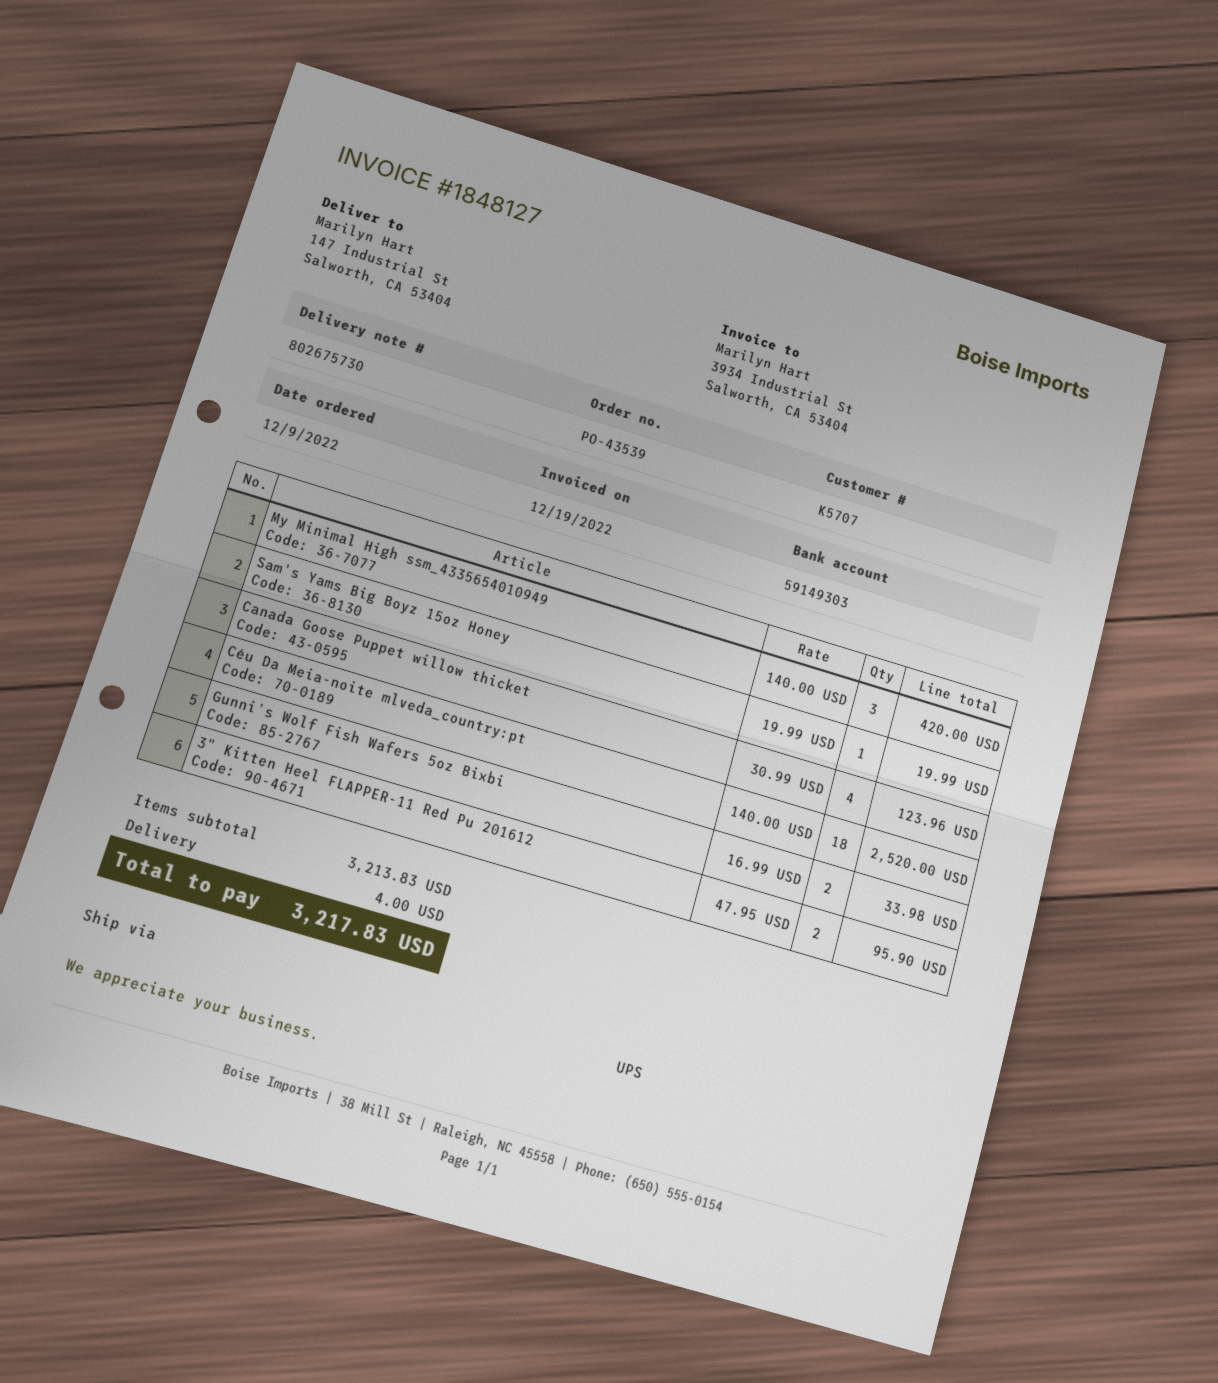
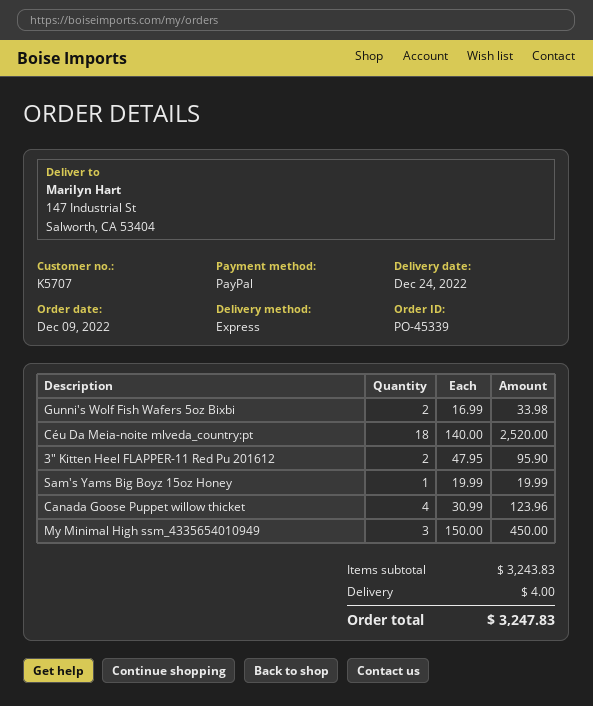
order number: PO-43539 -> PO-45339
shipping method: UPS -> express
My Minimal High ssm_4335654010949: 3 x 140.00 = 420.00 -> 3 x 150.00 = 450.00
subtotal: 3213.83 -> 3243.83
total: 3217.83 -> 3247.83

